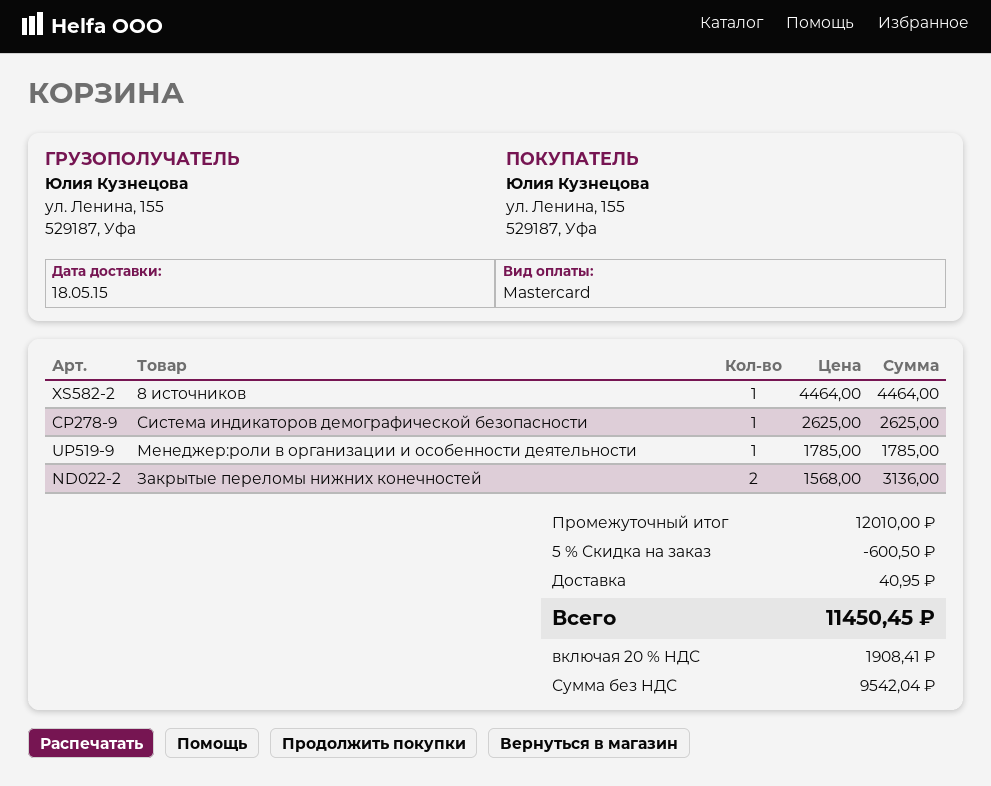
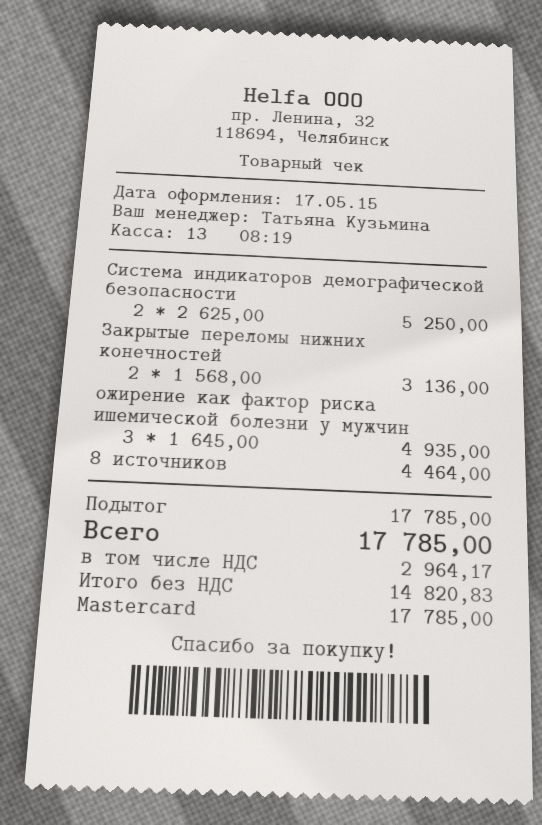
Система индикаторов демографической безопасности: 1 x 2625.00 = 2625.00 -> 2 x 2625.00 = 5250.00
Менеджер:роли в организации и особенности деятельности: 1 x 1785.00 = 1785.00 -> none
ожирение как фактор риска ишемической болезни у мужчин: none -> 3 x 1645.00 = 4935.00
subtotal: 12010.00 -> 17785.00
discount: 5% = 600.50 -> none
shipping: 40.95 -> none
net: 9542.04 -> 14820.83
tax: 1908.41 -> 2964.17
total: 11450.45 -> 17785.00

